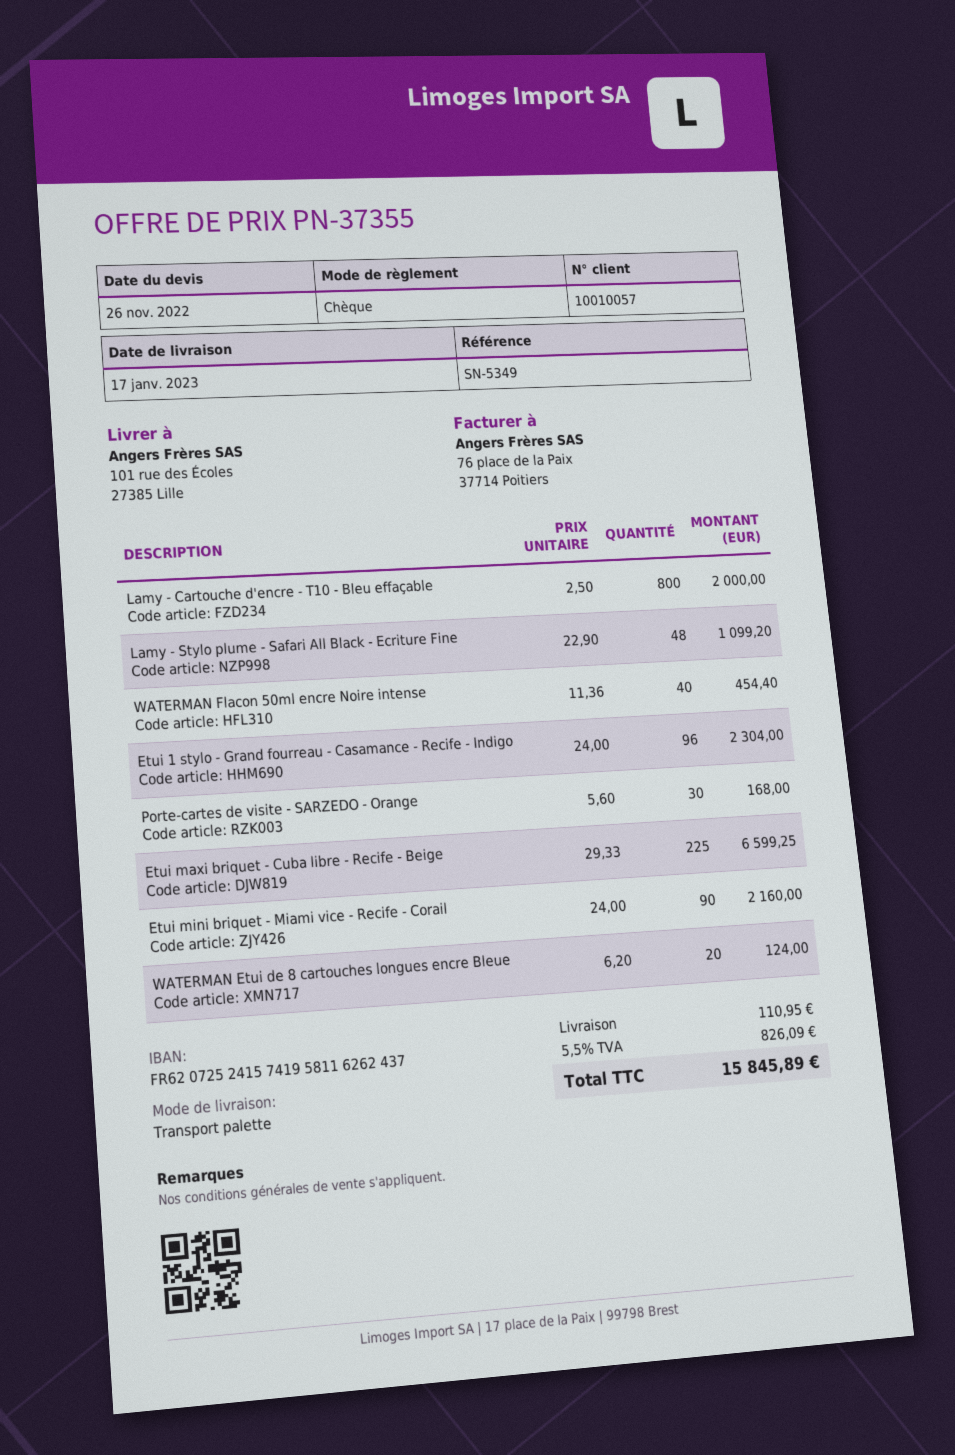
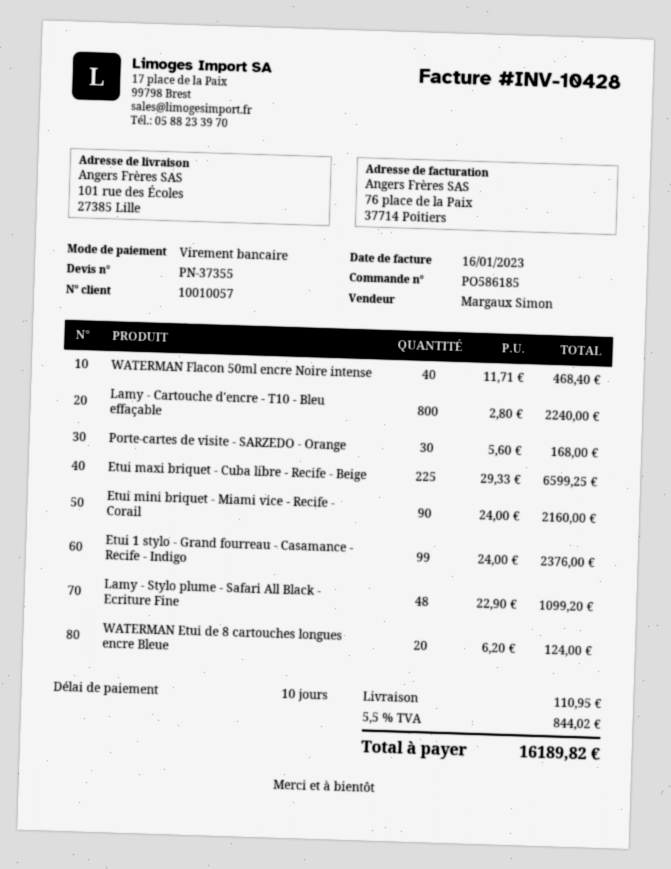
payment method: cheque -> bank transfer
Lamy - Cartouche d'encre - T10 - Bleu effaçable: 800 x 2.50 = 2000.00 -> 800 x 2.80 = 2240.00
WATERMAN Flacon 50ml encre Noire intense: 40 x 11.36 = 454.40 -> 40 x 11.71 = 468.40
Etui 1 stylo - Grand fourreau - Casamance - Recife - Indigo: 96 x 24.00 = 2304.00 -> 99 x 24.00 = 2376.00
tax: 5.5% = 826.09 -> 5.5% = 844.02
total: 15845.89 -> 16189.82

